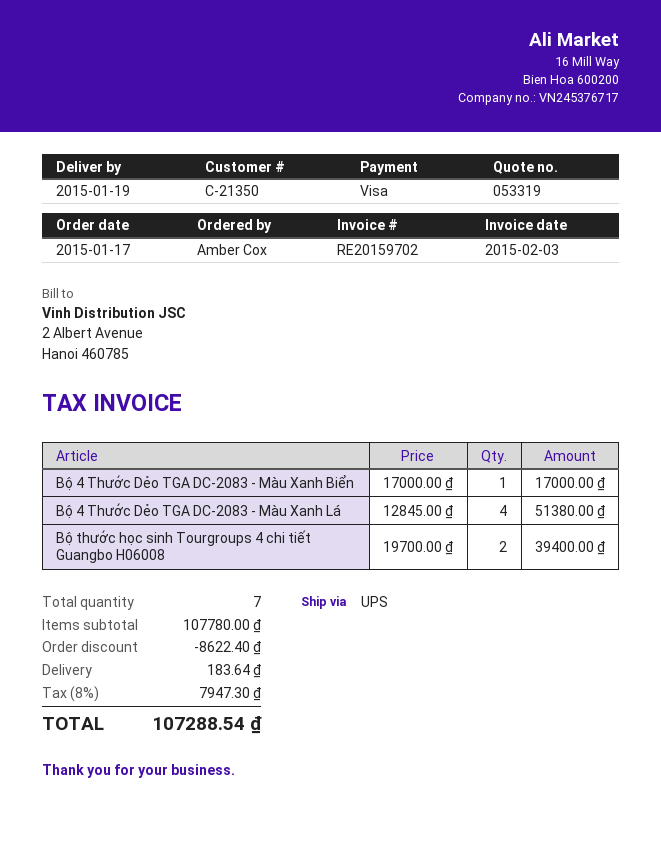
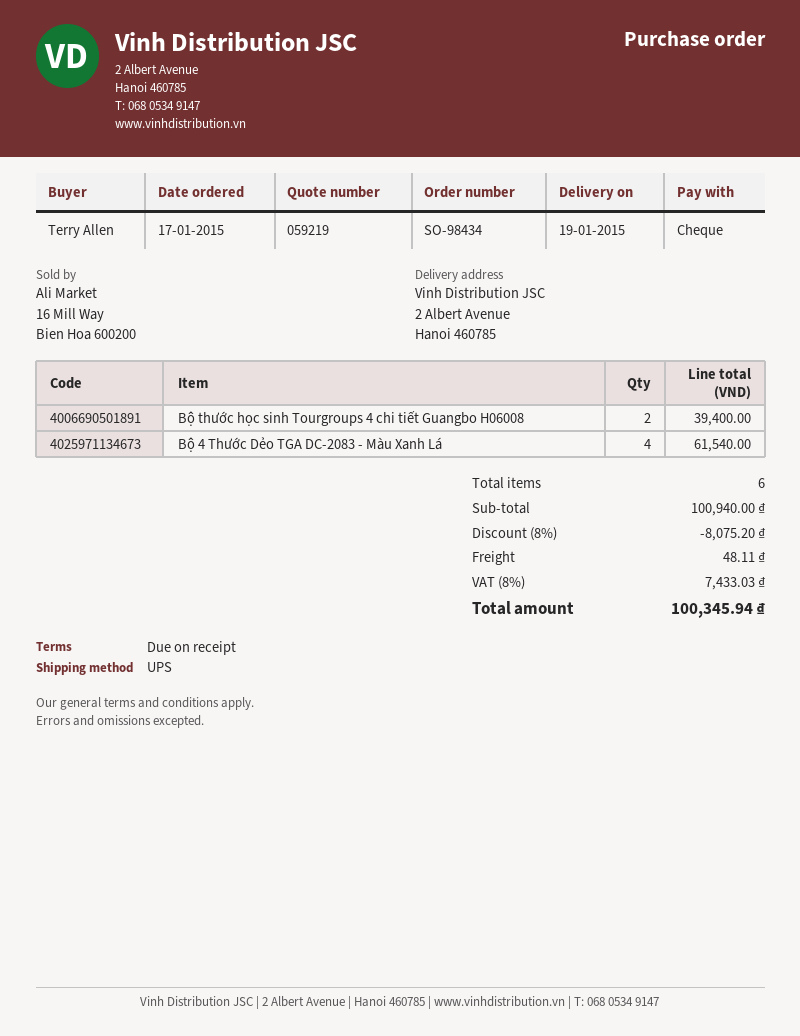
quote number: 053319 -> 059219
ordered by: Amber Cox -> Terry Allen
payment method: Visa -> cheque
Bộ 4 Thước Dẻo TGA DC-2083 - Màu Xanh Biển: 1 for 17000.00 -> none
Bộ 4 Thước Dẻo TGA DC-2083 - Màu Xanh Lá: 4 for 51380.00 -> 4 for 61540.00
total quantity: 7 -> 6
subtotal: 107780.00 -> 100940.00
discount: 8622.40 -> 8075.20
shipping: 183.64 -> 48.11
tax: 8% = 7947.30 -> 8% = 7433.03
total: 107288.54 -> 100345.94

